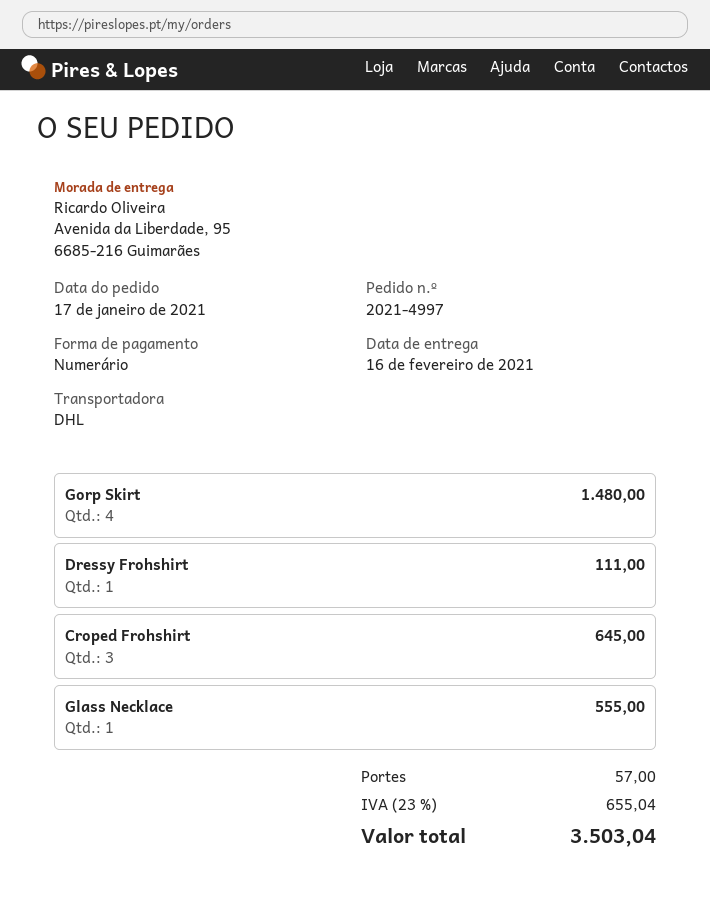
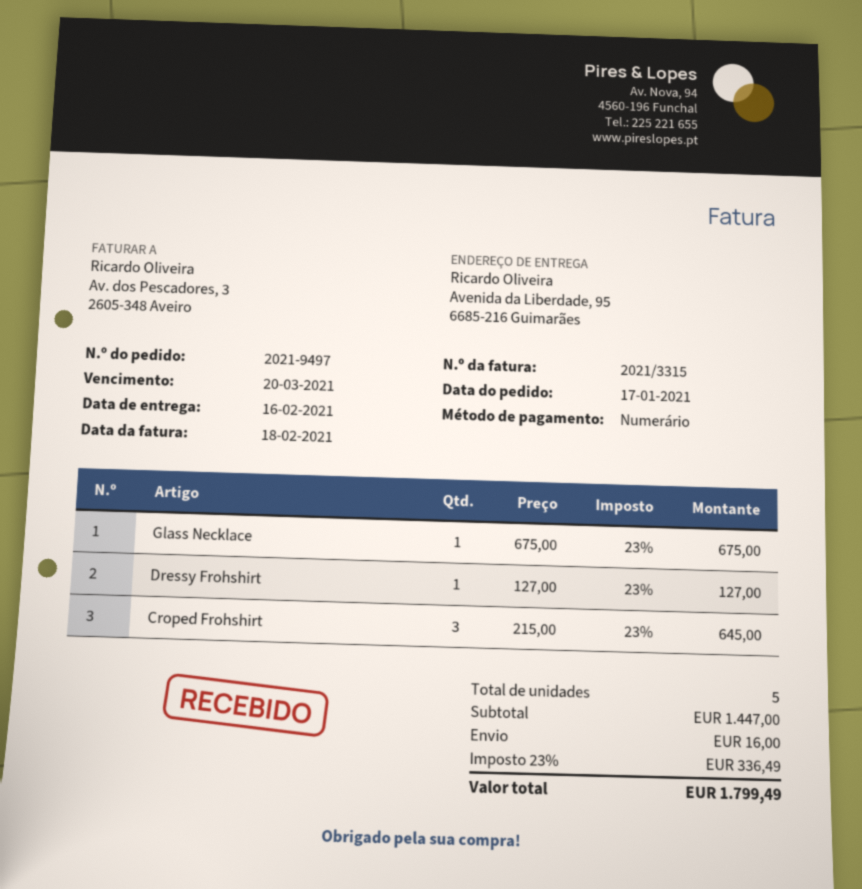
order number: 2021-4997 -> 2021-9497
Gorp Skirt: 4 for 1480.00 -> none
Dressy Frohshirt: 1 for 111.00 -> 1 for 127.00
Glass Necklace: 1 for 555.00 -> 1 for 675.00
shipping: 57.00 -> 16.00
tax: 23% = 655.04 -> 23% = 336.49
total: 3503.04 -> 1799.49

